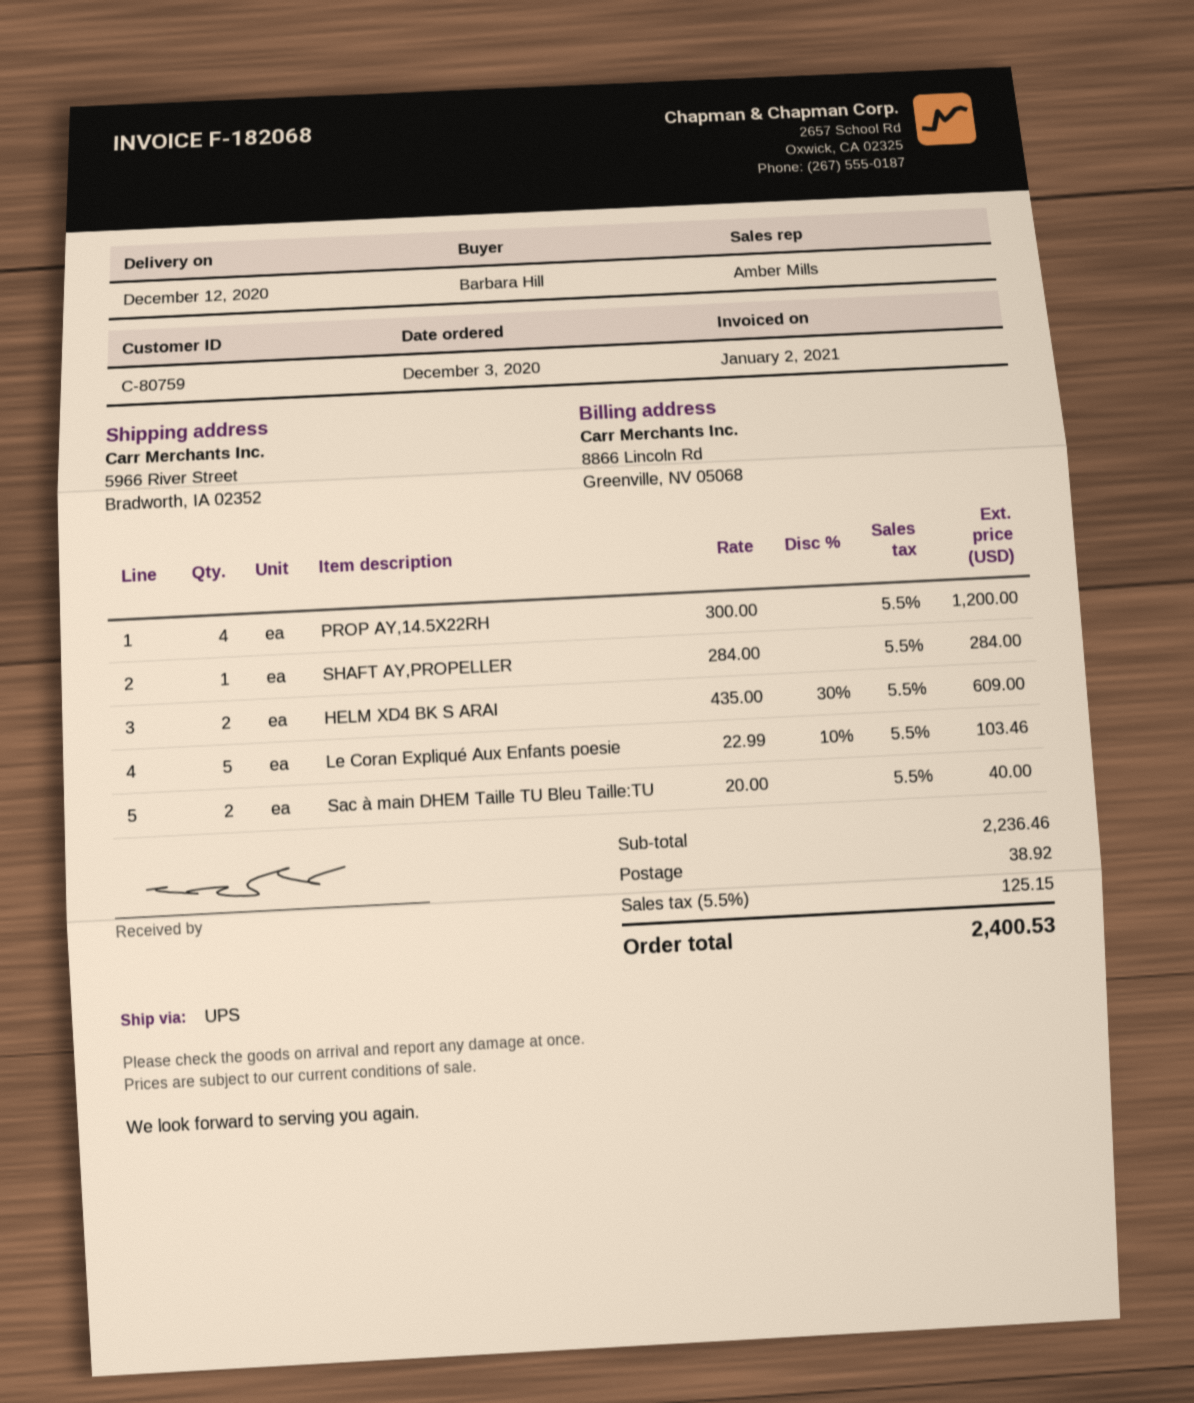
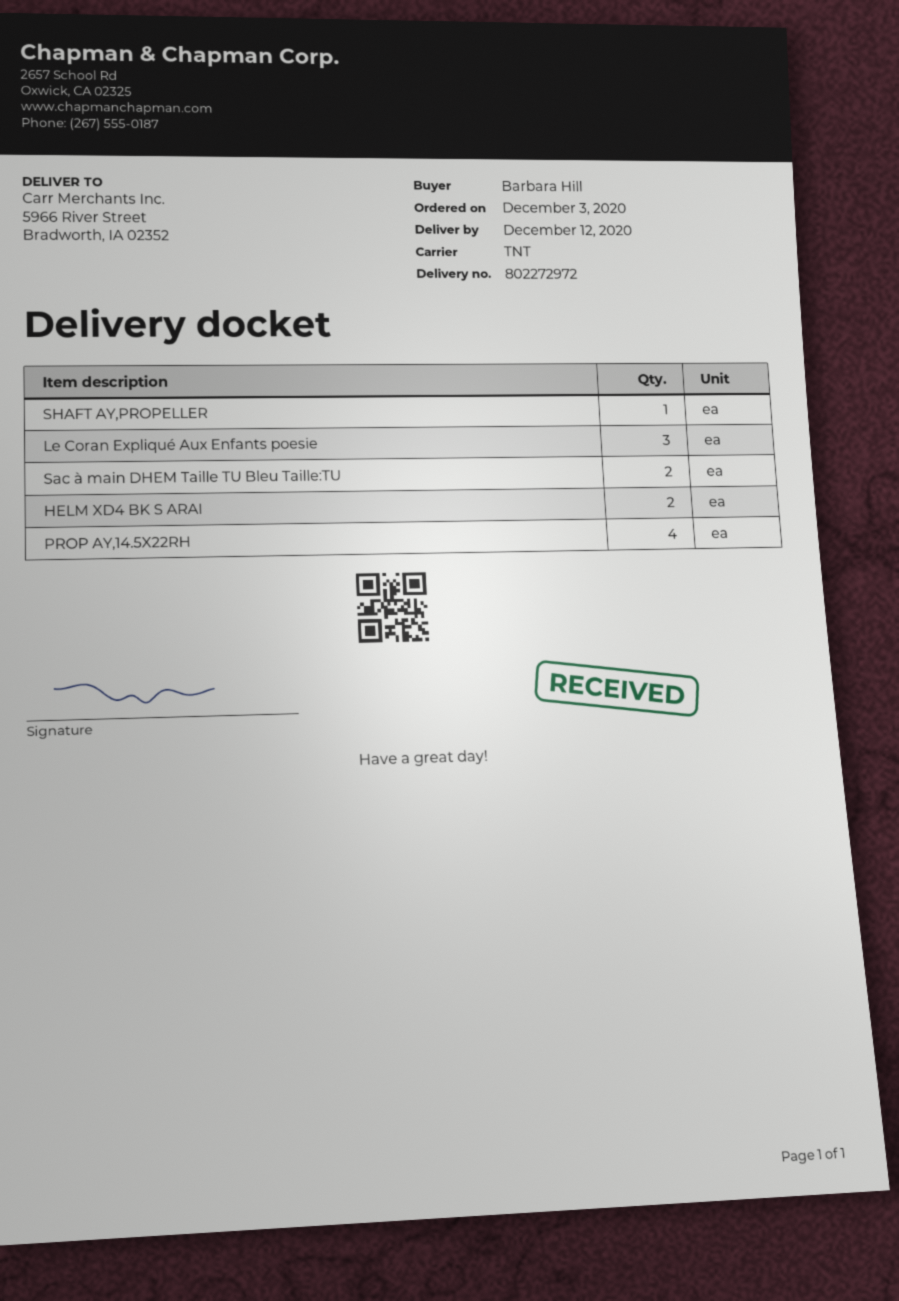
shipping method: UPS -> TNT
Le Coran Expliqué Aux Enfants poesie: 5 -> 3

